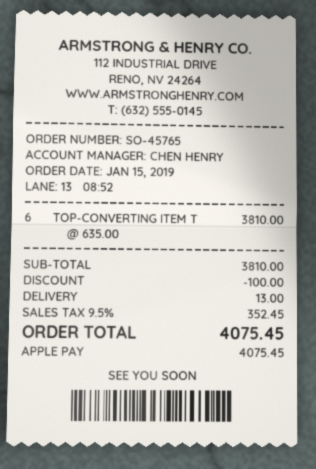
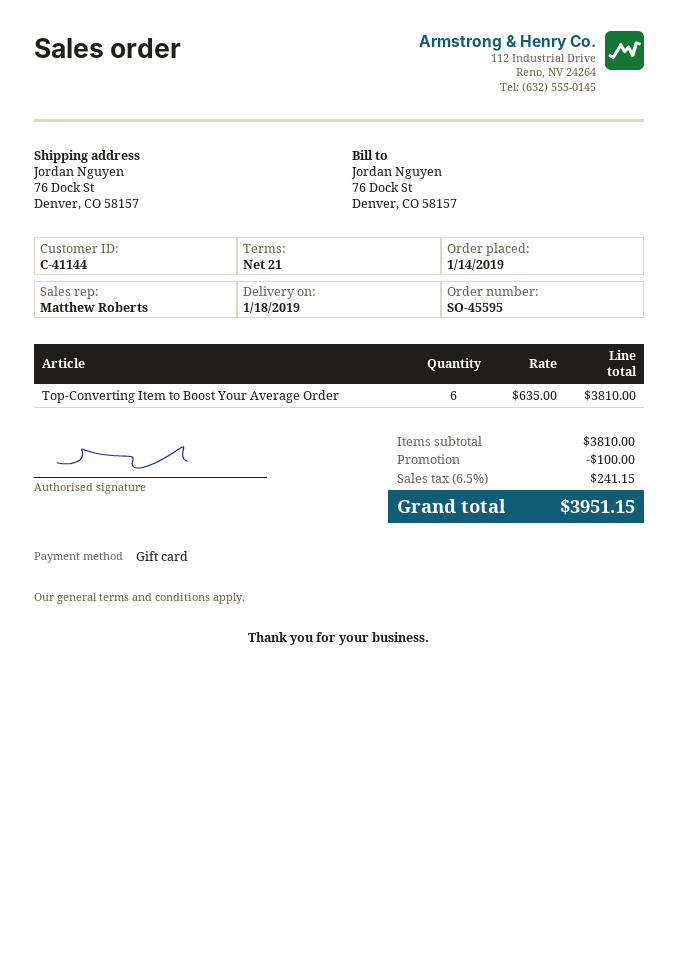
order number: SO-45765 -> SO-45595
order date: 2019-01-15 -> 2019-01-14
sales rep: CHEN HENRY -> Matthew Roberts
payment method: Apple Pay -> gift card
shipping: 13.00 -> none
tax: 9.5% = 352.45 -> 6.5% = 241.15
total: 4075.45 -> 3951.15

